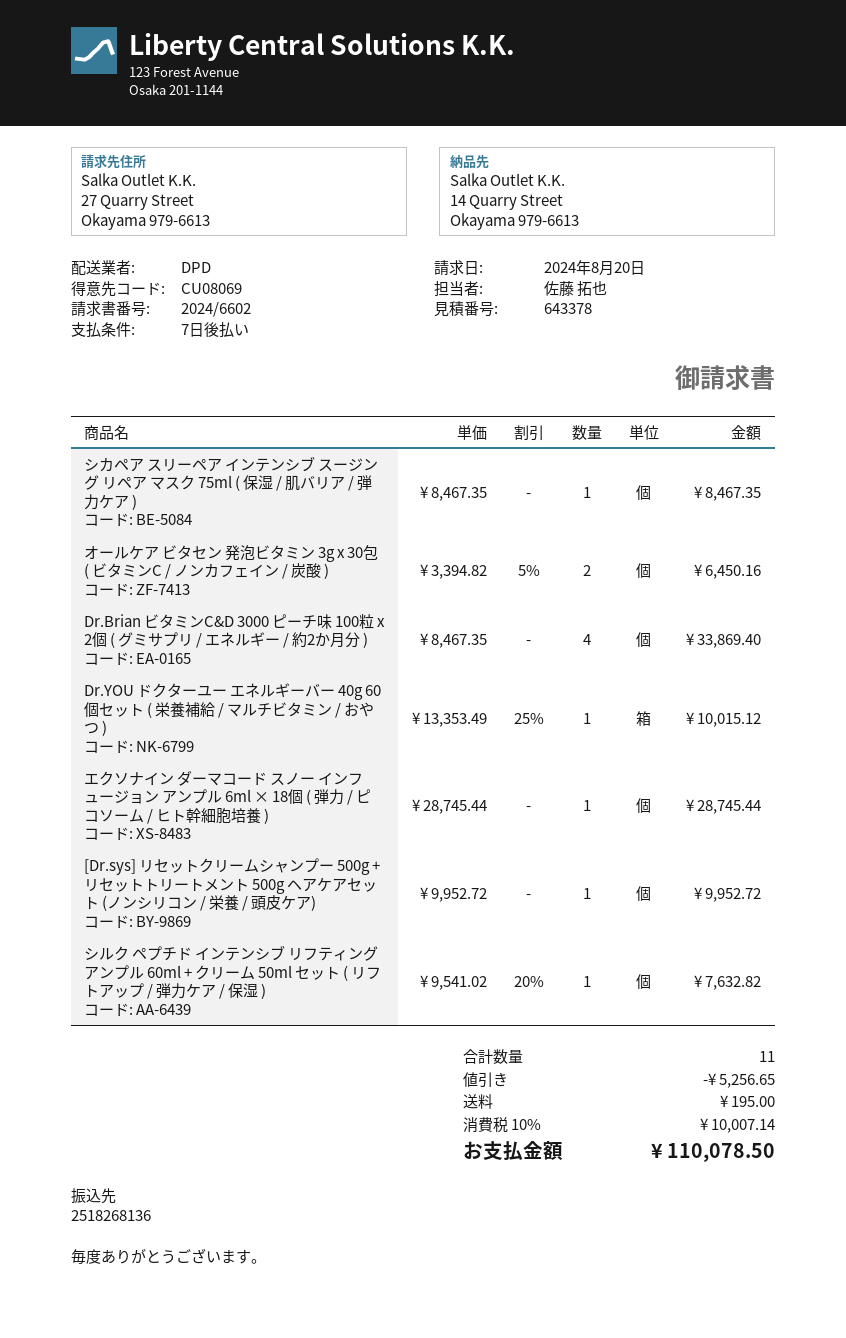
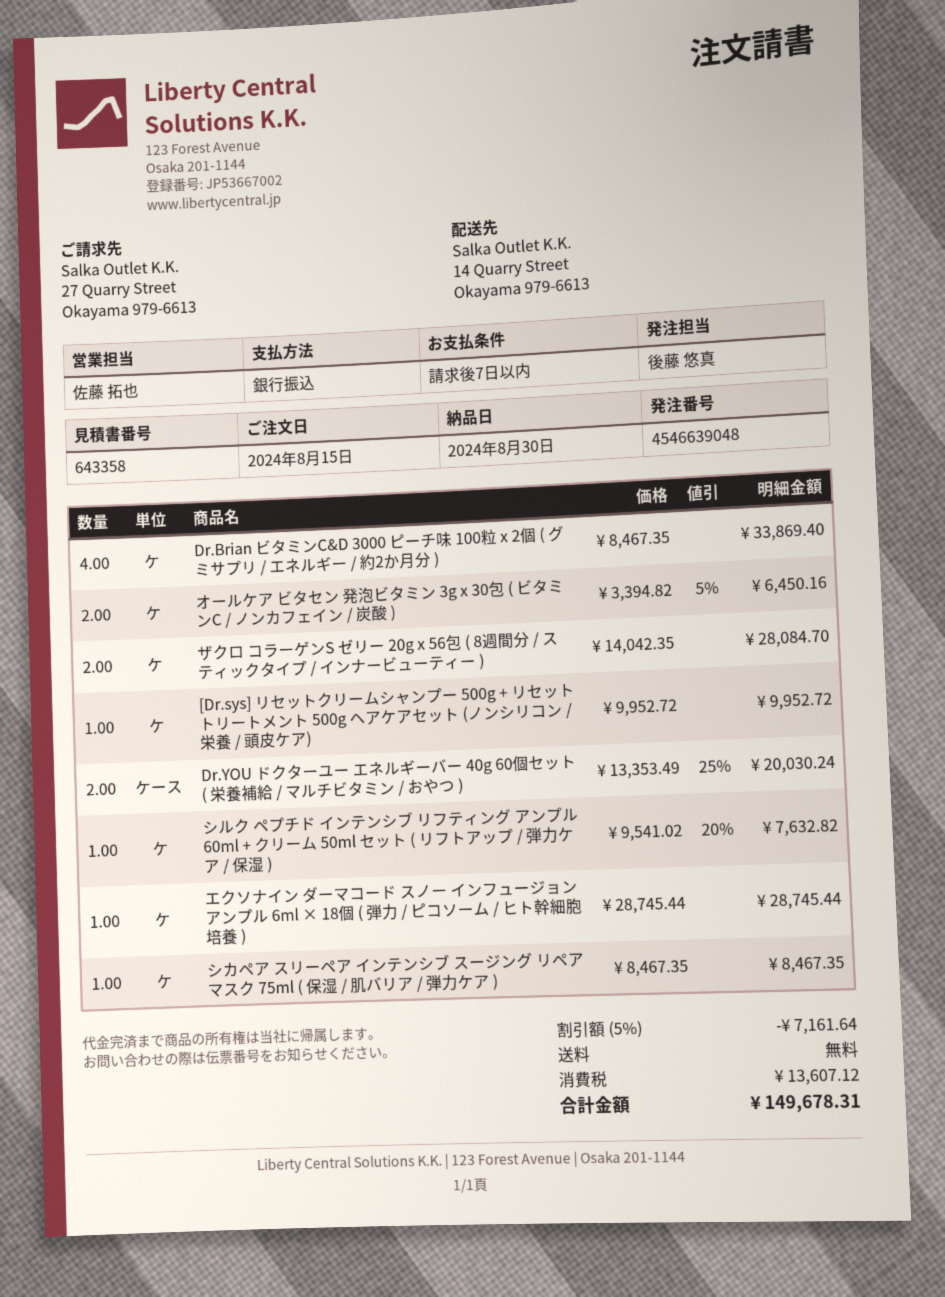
quote number: 643378 -> 643358
Dr.YOU ドクターユー エネルギーバー 40g 60個セット ( 栄養補給 / マルチビタミン / おやつ ): 1 x 13353.49 - 25% = 10015.12 -> 2 x 13353.49 - 25% = 20030.24
ザクロ コラーゲンS ゼリー 20g x 56包 ( 8週間分 / スティックタイプ / インナービューティー ): none -> 2 x 14042.35 = 28084.70
discount: 5256.65 -> 7161.64
shipping: 195.00 -> 0.00
tax: 10007.14 -> 13607.12
total: 110078.50 -> 149678.31

